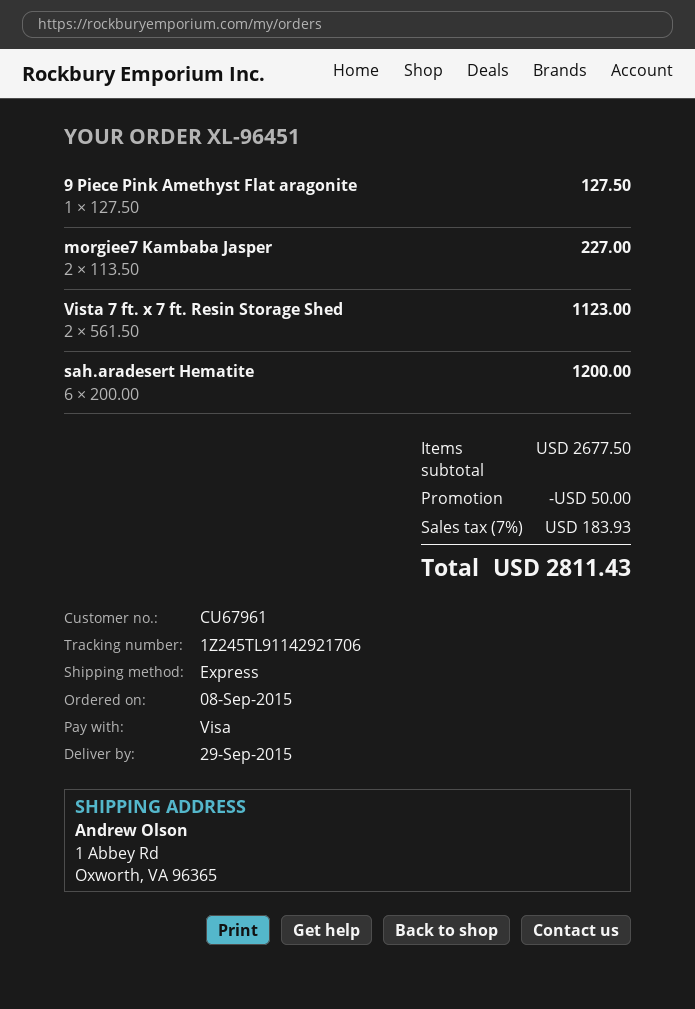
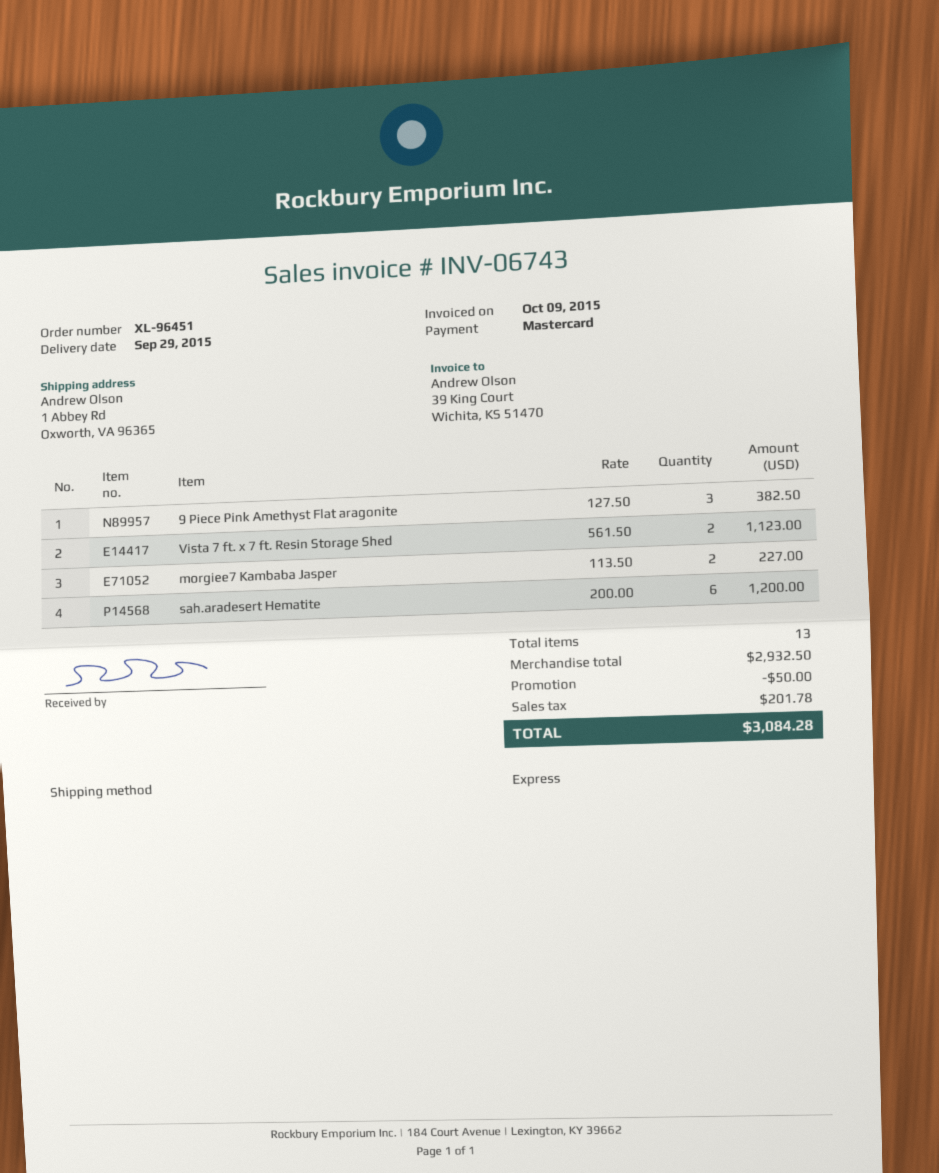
payment method: Visa -> Mastercard
9 Piece Pink Amethyst Flat aragonite: 1 x 127.50 = 127.50 -> 3 x 127.50 = 382.50
subtotal: 2677.50 -> 2932.50
tax: 183.93 -> 201.78
total: 2811.43 -> 3084.28

